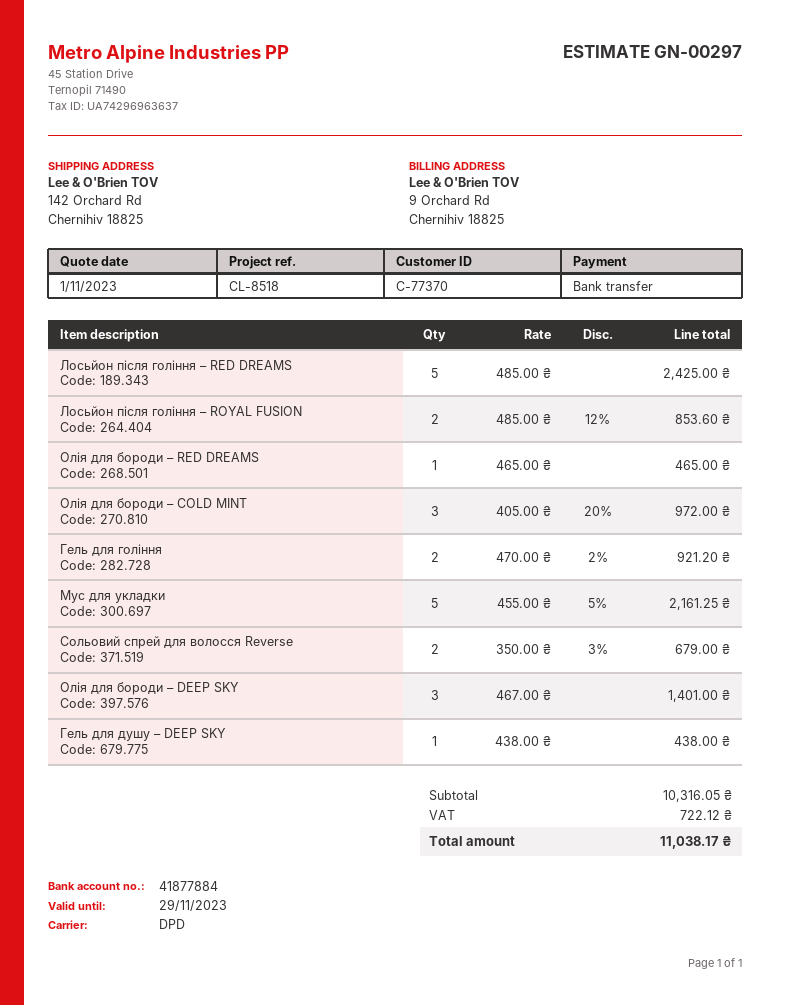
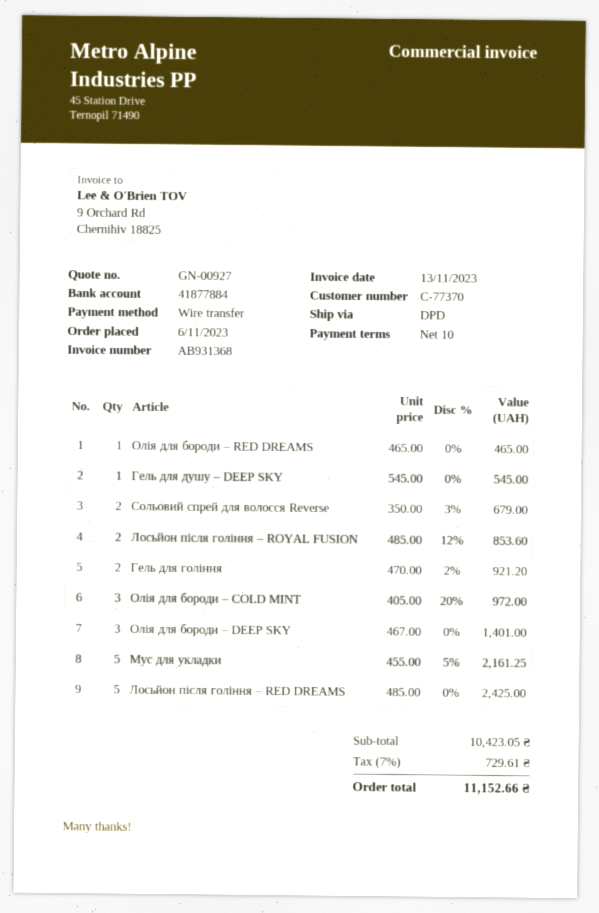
quote number: GN-00297 -> GN-00927
Гель для душу – DEEP SKY: 1 x 438.00 = 438.00 -> 1 x 545.00 = 545.00
subtotal: 10316.05 -> 10423.05
tax: 722.12 -> 729.61
total: 11038.17 -> 11152.66

